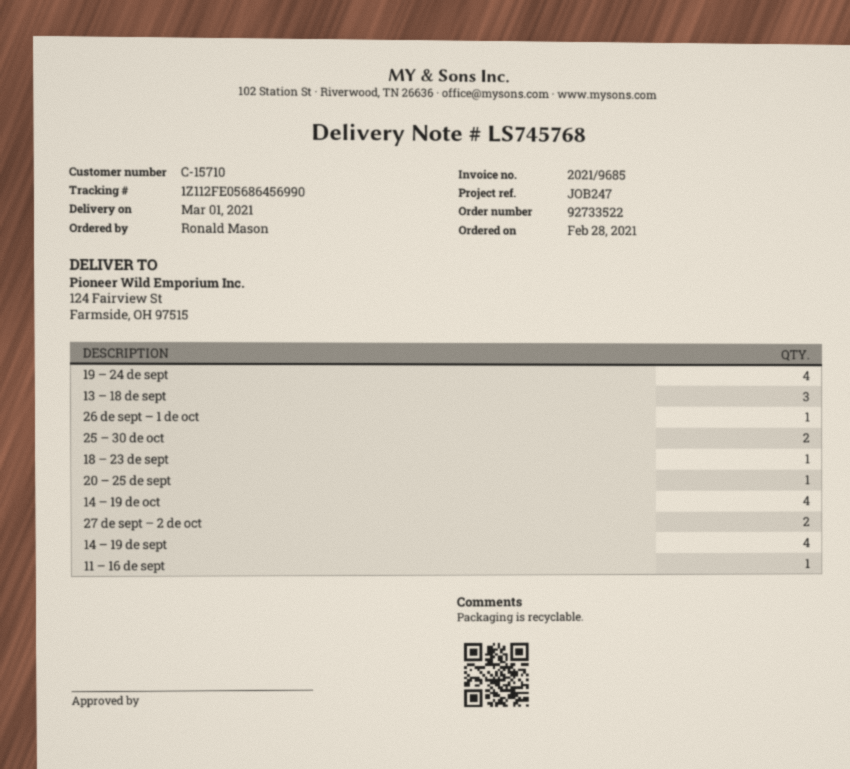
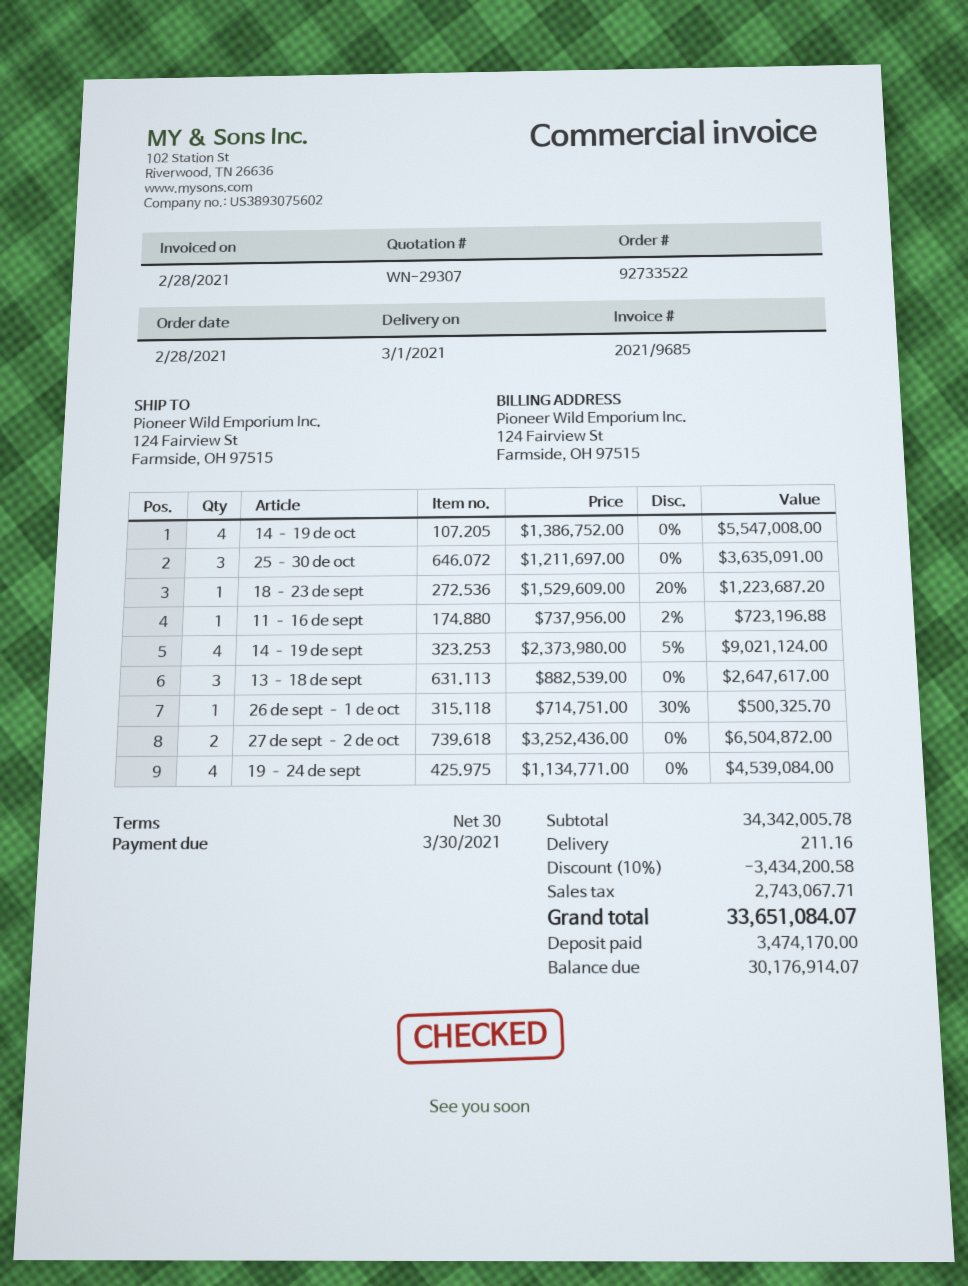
25 – 30 de oct: 2 -> 3
20 – 25 de sept: 1 -> none

